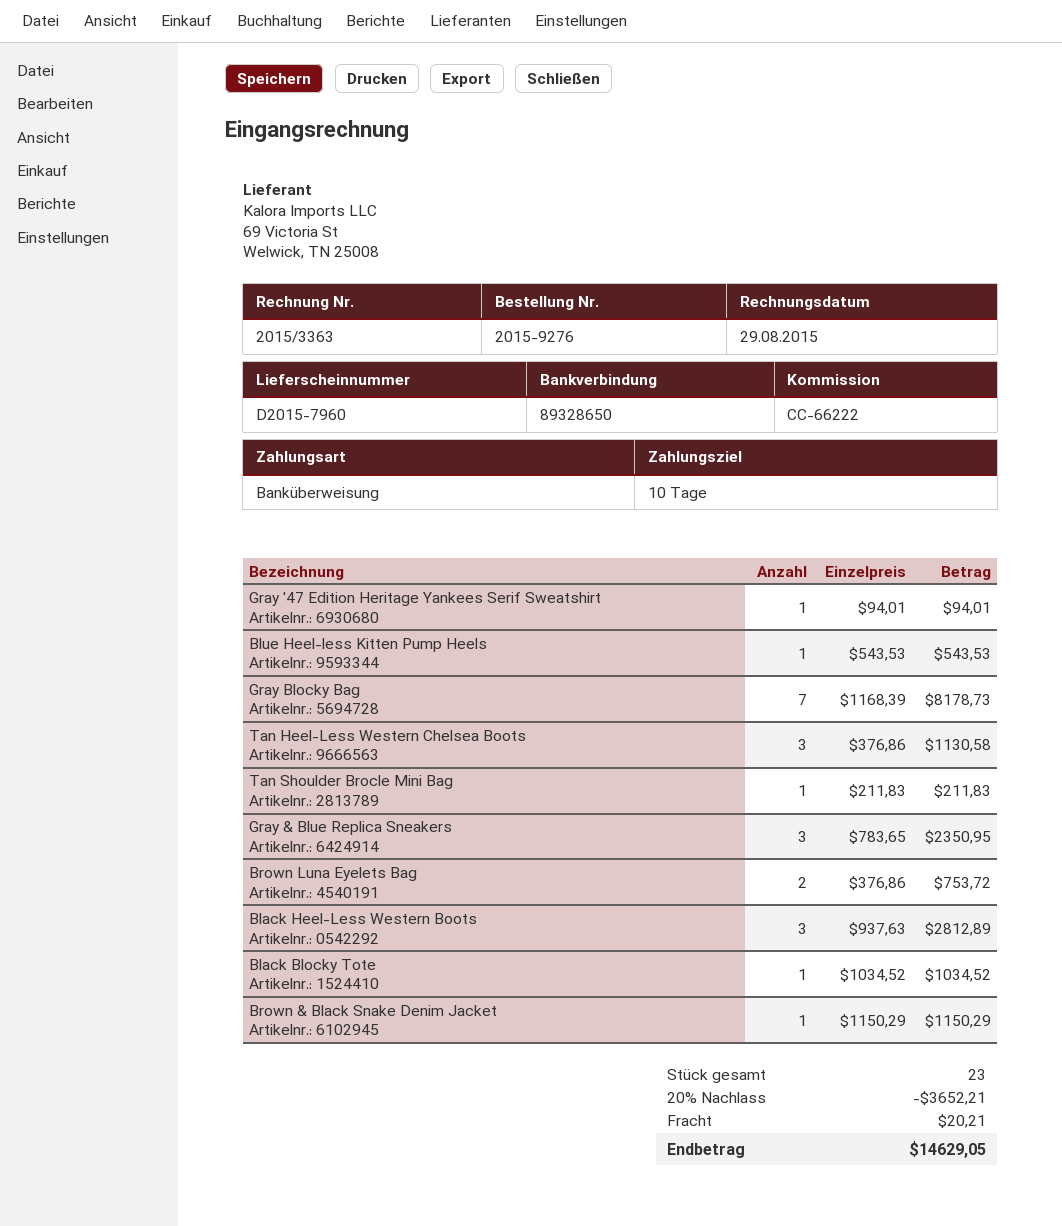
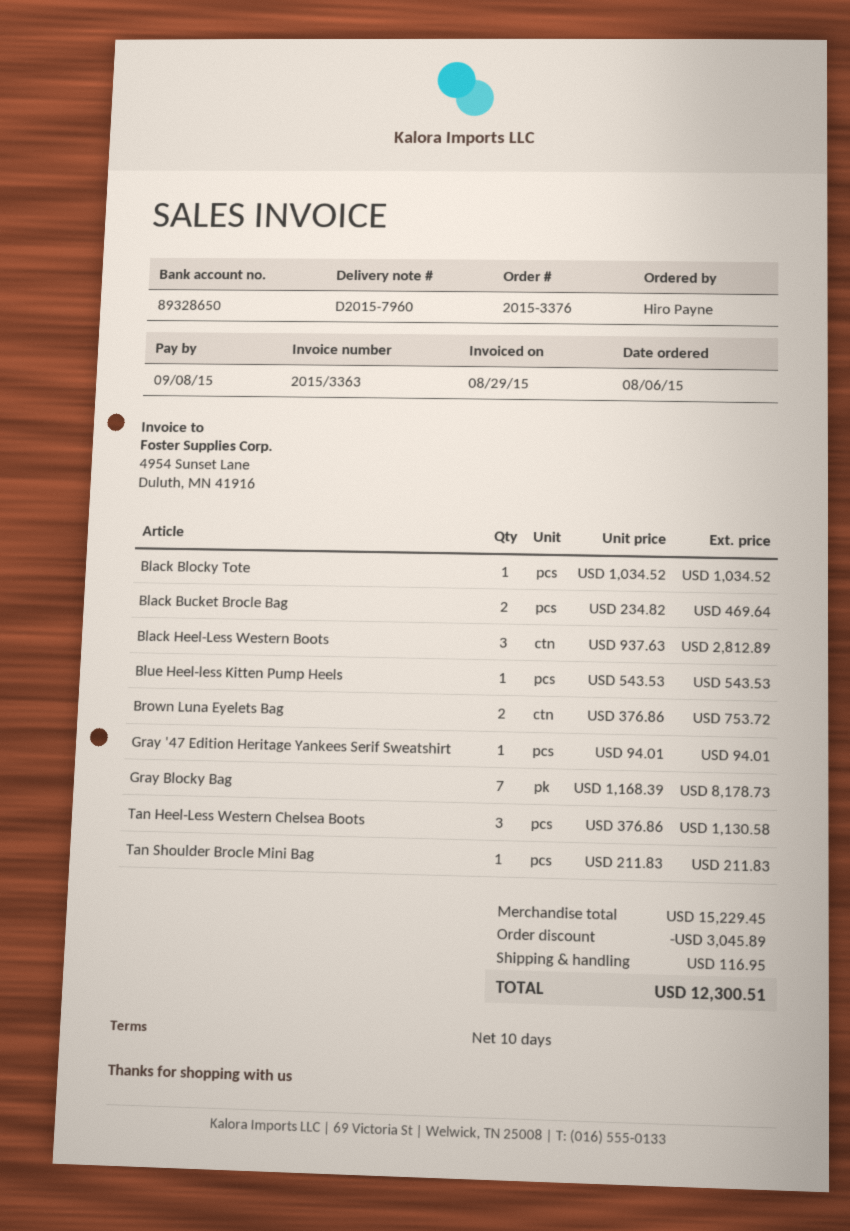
order number: 2015-9276 -> 2015-3376
Gray & Blue Replica Sneakers: 3 x 783.65 = 2350.95 -> none
Brown & Black Snake Denim Jacket: 1 x 1150.29 = 1150.29 -> none
Black Bucket Brocle Bag: none -> 2 x 234.82 = 469.64
discount: 3652.21 -> 3045.89
shipping: 20.21 -> 116.95
total: 14629.05 -> 12300.51

